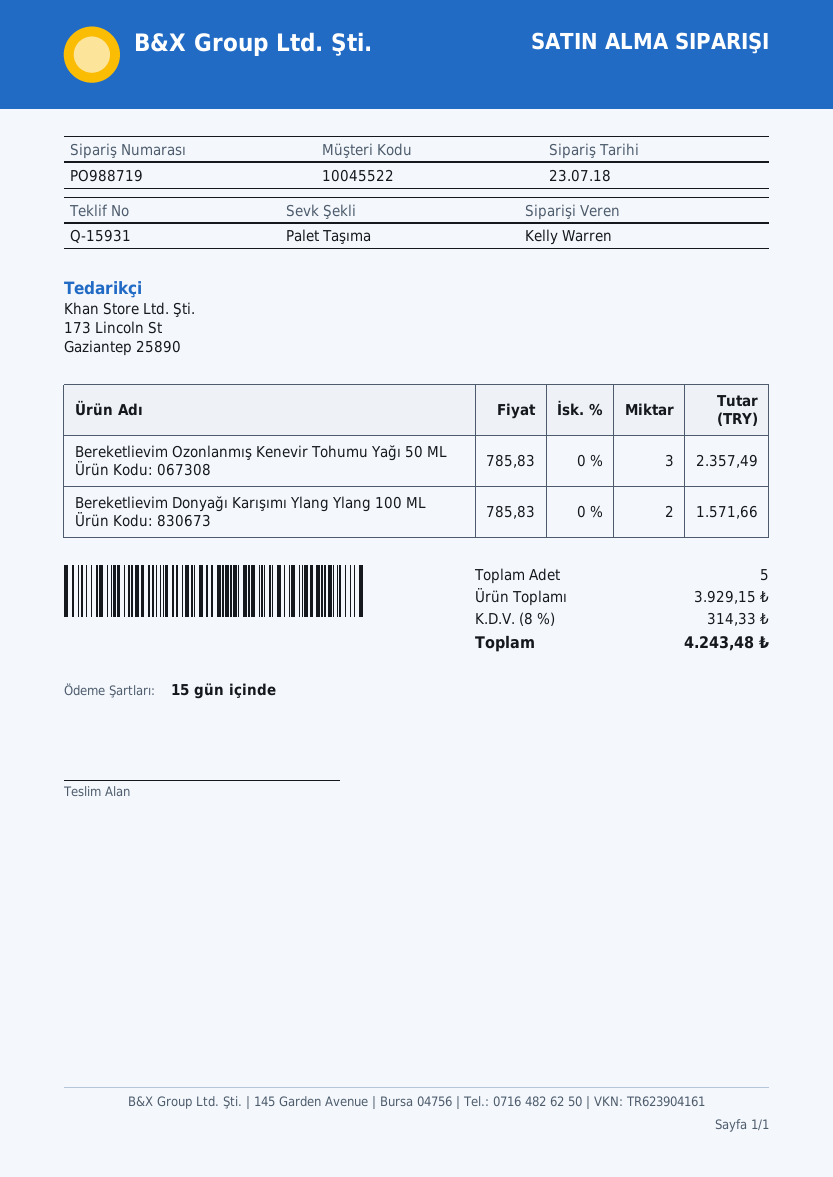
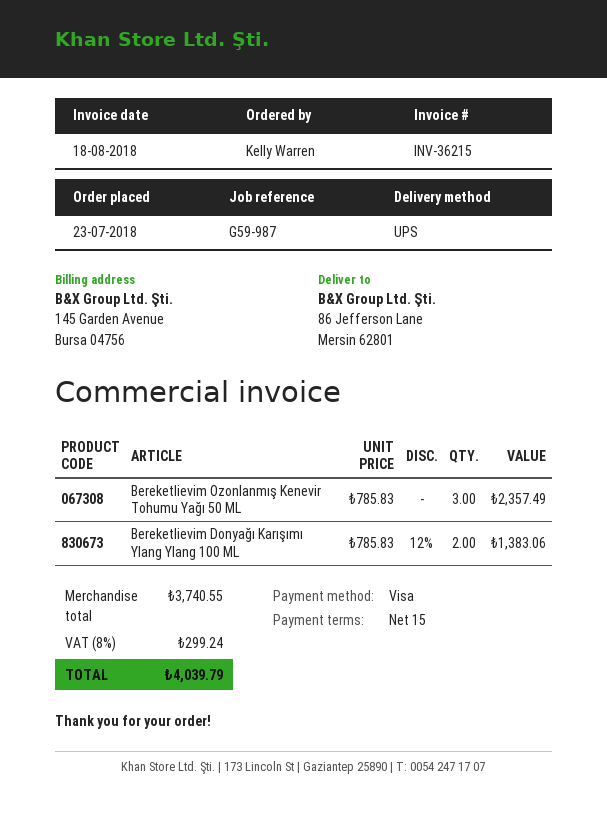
shipping method: pallet freight -> UPS
Bereketlievim Donyağı Karışımı Ylang Ylang 100 ML: 2 x 785.83 = 1571.66 -> 2 x 785.83 - 12% = 1383.06
subtotal: 3929.15 -> 3740.55
tax: 8% = 314.33 -> 8% = 299.24
total: 4243.48 -> 4039.79

